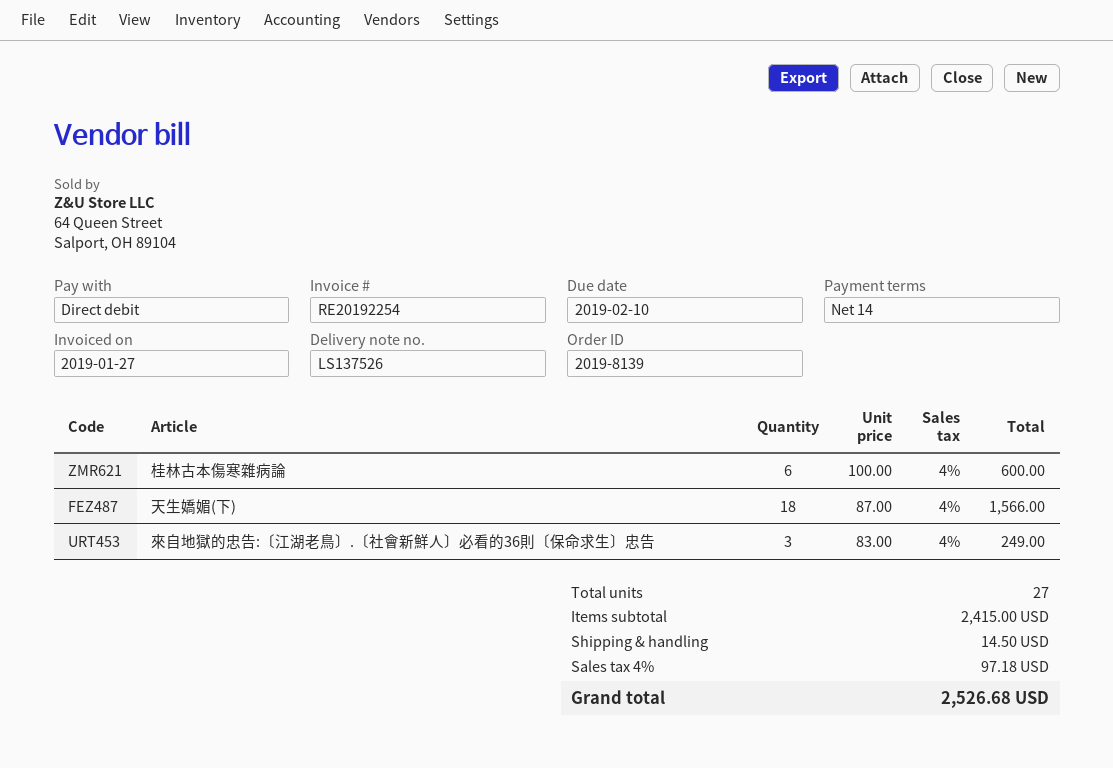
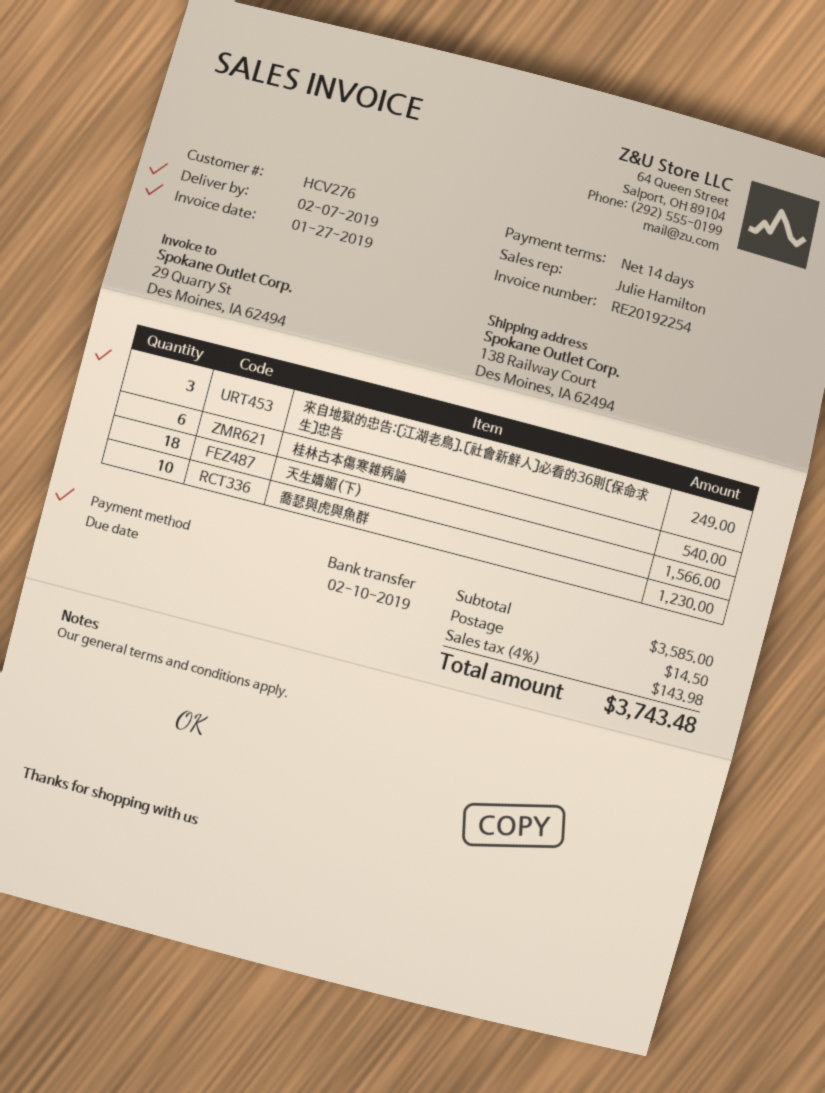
payment method: direct debit -> bank transfer
桂林古本傷寒雜病論: 6 for 600.00 -> 6 for 540.00
喬瑟與虎與魚群: none -> 10 for 1230.00
subtotal: 2415.00 -> 3585.00
tax: 4% = 97.18 -> 4% = 143.98
total: 2526.68 -> 3743.48

